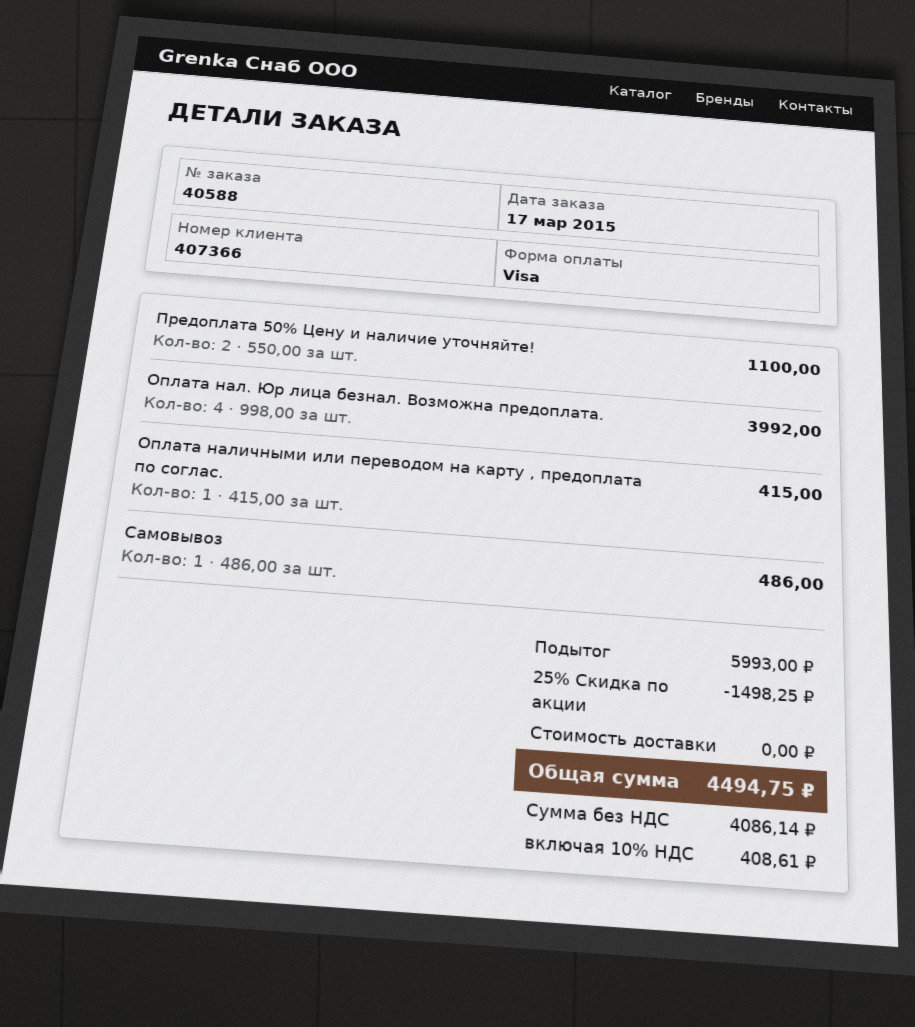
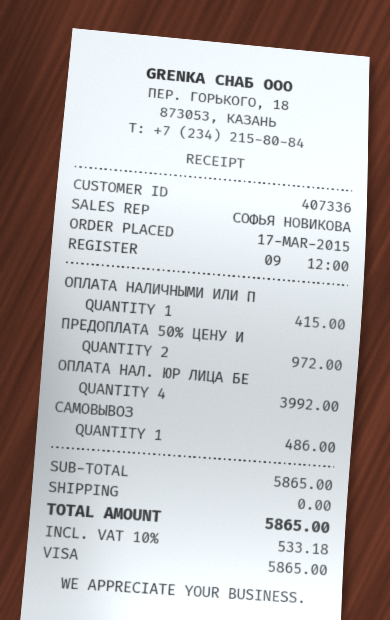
customer number: 407366 -> 407336
Предоплата 50% Цену и наличие уточняйте!: 2 for 1100.00 -> 2 for 972.00
subtotal: 5993.00 -> 5865.00
discount: 25% = 1498.25 -> none
tax: 10% = 408.61 -> 10% = 533.18
total: 4494.75 -> 5865.00

